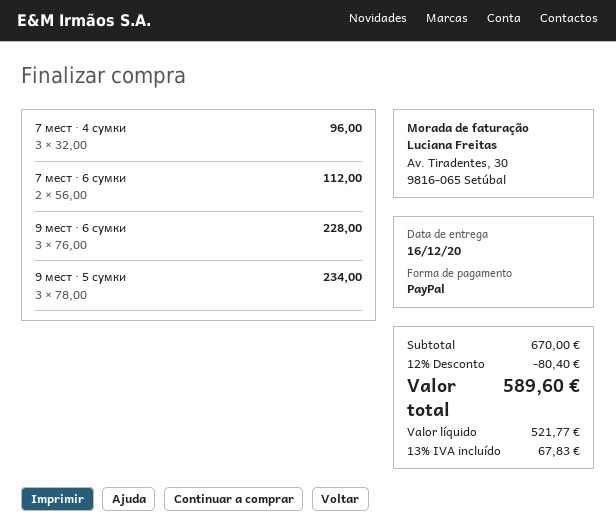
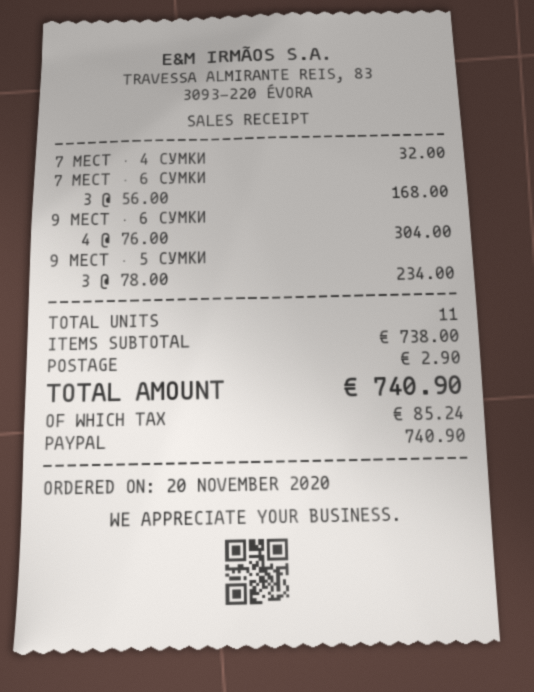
7 мест · 4 сумки: 3 x 32.00 = 96.00 -> 1 x 32.00 = 32.00
7 мест · 6 сумки: 2 x 56.00 = 112.00 -> 3 x 56.00 = 168.00
9 мест · 6 сумки: 3 x 76.00 = 228.00 -> 4 x 76.00 = 304.00
subtotal: 670.00 -> 738.00
discount: 12% = 80.40 -> none
shipping: none -> 2.90
tax: 67.83 -> 85.24
total: 589.60 -> 740.90

